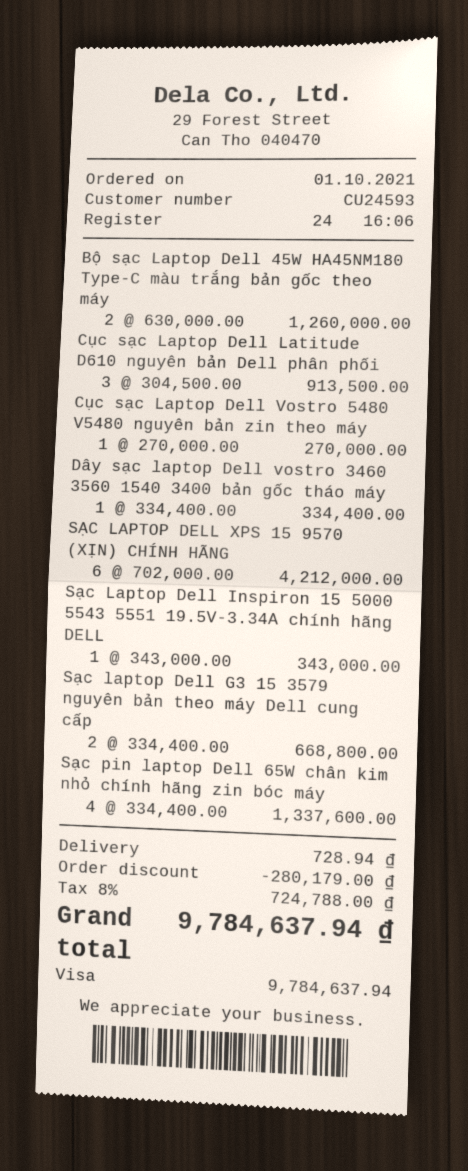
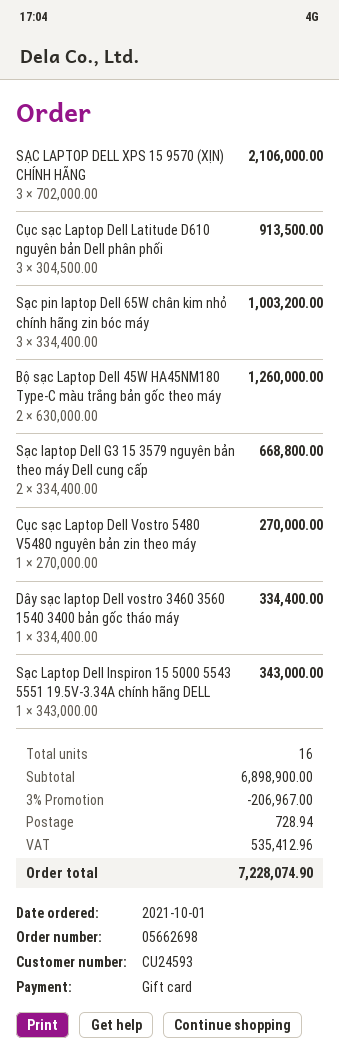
payment method: Visa -> gift card
SẠC LAPTOP DELL XPS 15 9570 (XỊN) CHÍNH HÃNG: 6 x 702000.00 = 4212000.00 -> 3 x 702000.00 = 2106000.00
Sạc pin laptop Dell 65W chân kim nhỏ chính hãng zin bóc máy: 4 x 334400.00 = 1337600.00 -> 3 x 334400.00 = 1003200.00
discount: 280179.00 -> 206967.00
tax: 724788.00 -> 535412.96
total: 9784637.94 -> 7228074.90

